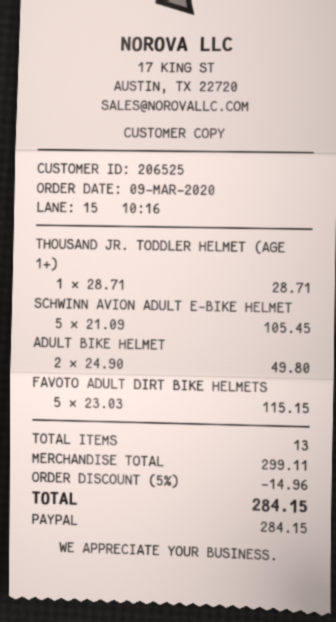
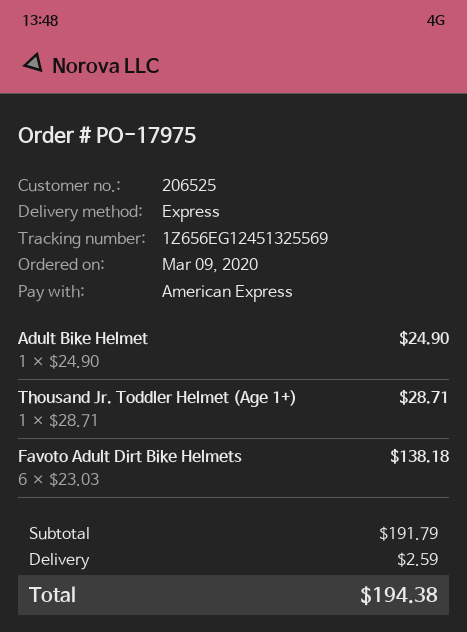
payment method: PayPal -> American Express
SCHWINN AVION ADULT E-BIKE HELMET: 5 x 21.09 = 105.45 -> none
ADULT BIKE HELMET: 2 x 24.90 = 49.80 -> 1 x 24.90 = 24.90
FAVOTO ADULT DIRT BIKE HELMETS: 5 x 23.03 = 115.15 -> 6 x 23.03 = 138.18
subtotal: 299.11 -> 191.79
discount: 5% = 14.96 -> none
shipping: none -> 2.59
total: 284.15 -> 194.38

